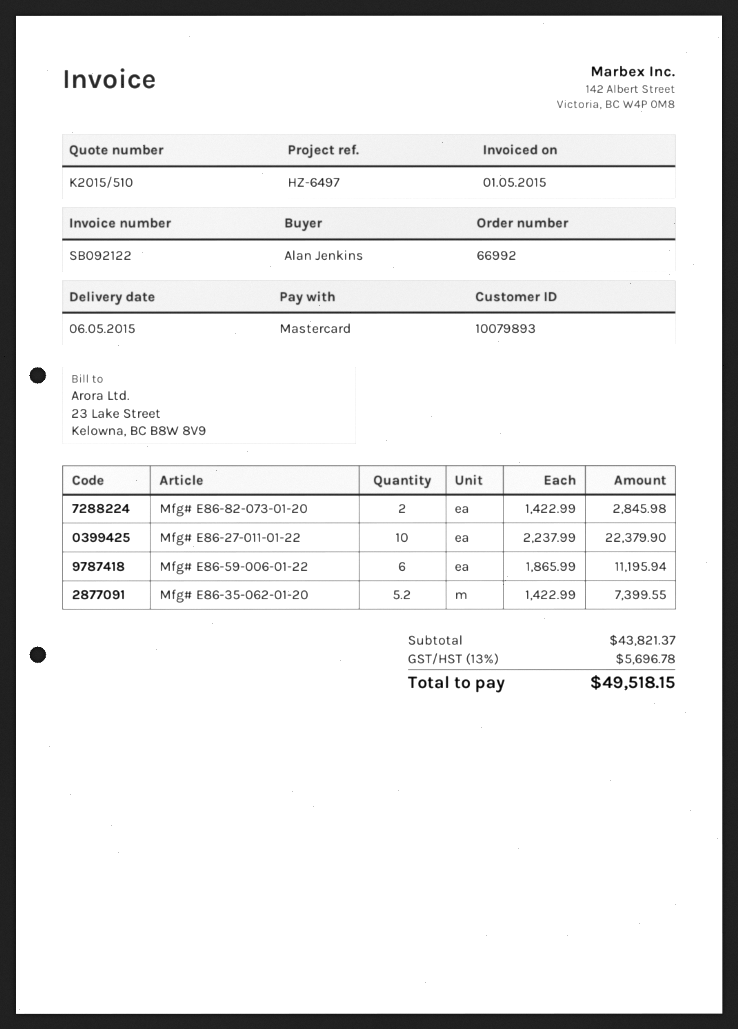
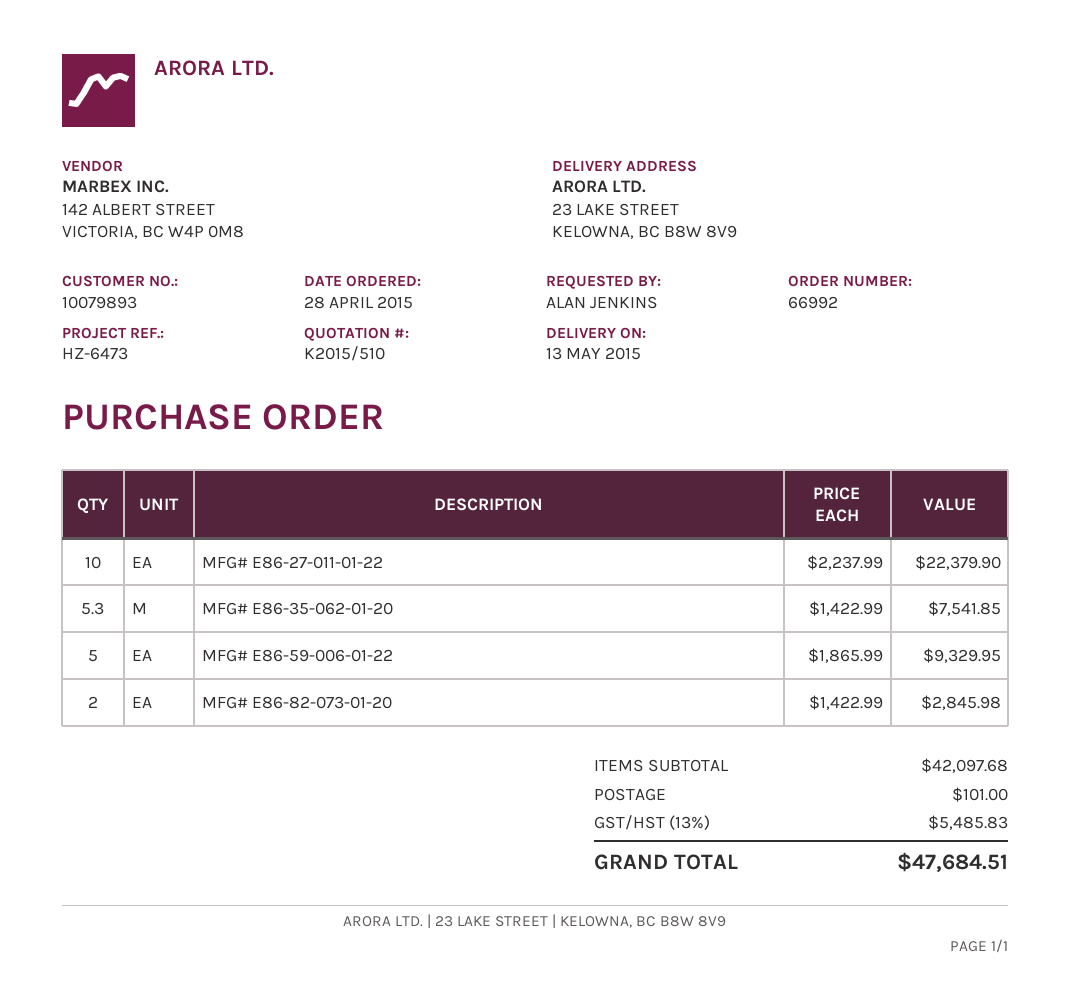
delivery date: 2015-05-06 -> 2015-05-13
reference: HZ-6497 -> HZ-6473
Mfg# E86-59-006-01-22: 6 x 1865.99 = 11195.94 -> 5 x 1865.99 = 9329.95
Mfg# E86-35-062-01-20: 5.2 x 1422.99 = 7399.55 -> 5.3 x 1422.99 = 7541.85
subtotal: 43821.37 -> 42097.68
shipping: none -> 101.00
tax: 13% = 5696.78 -> 13% = 5485.83
total: 49518.15 -> 47684.51

